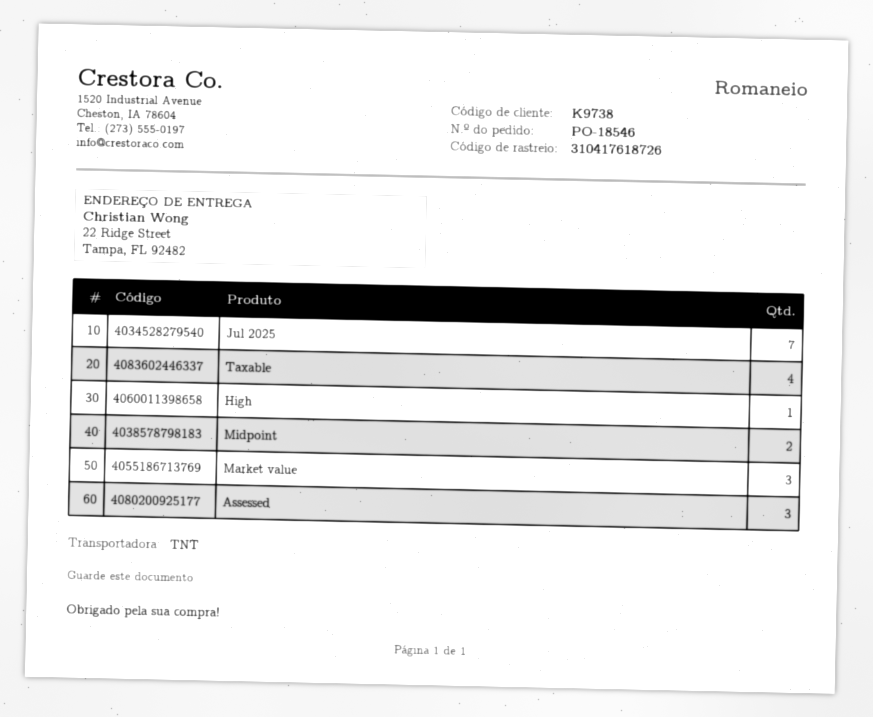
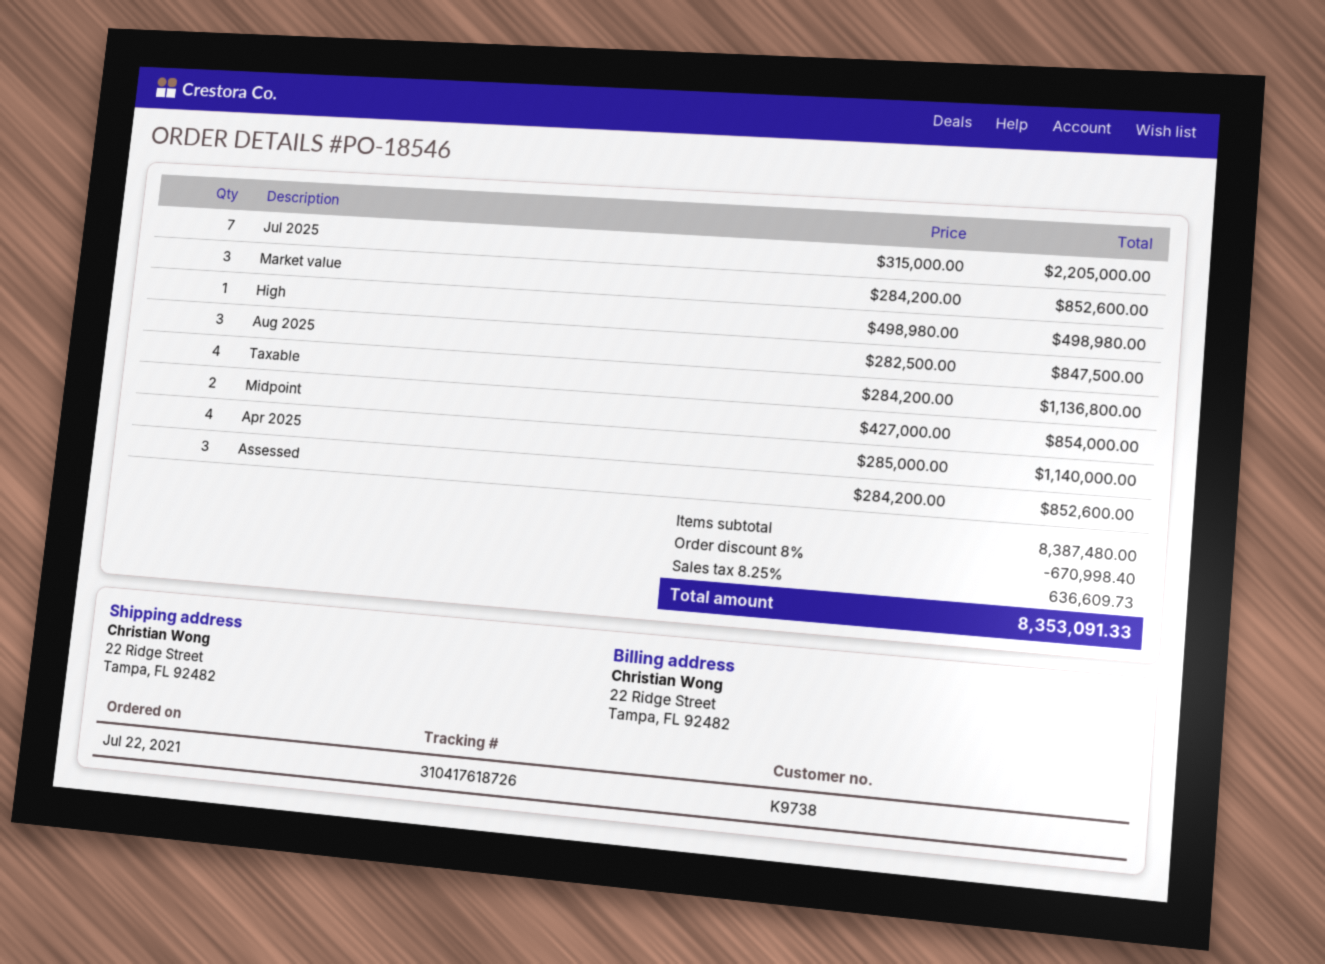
Aug 2025: none -> 3
Apr 2025: none -> 4

